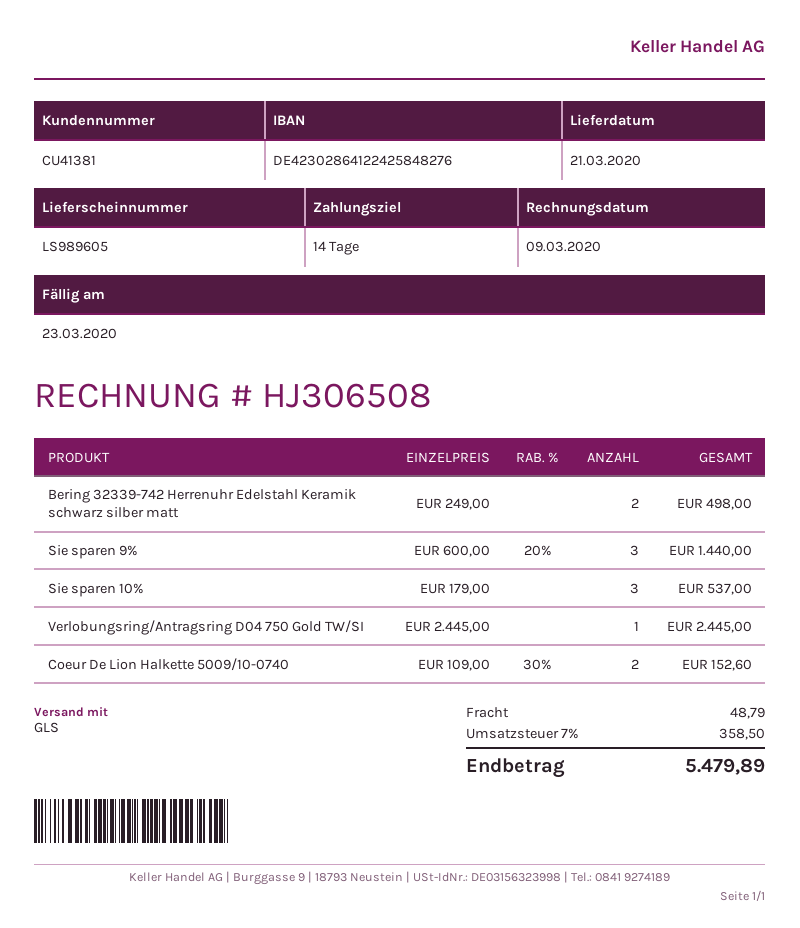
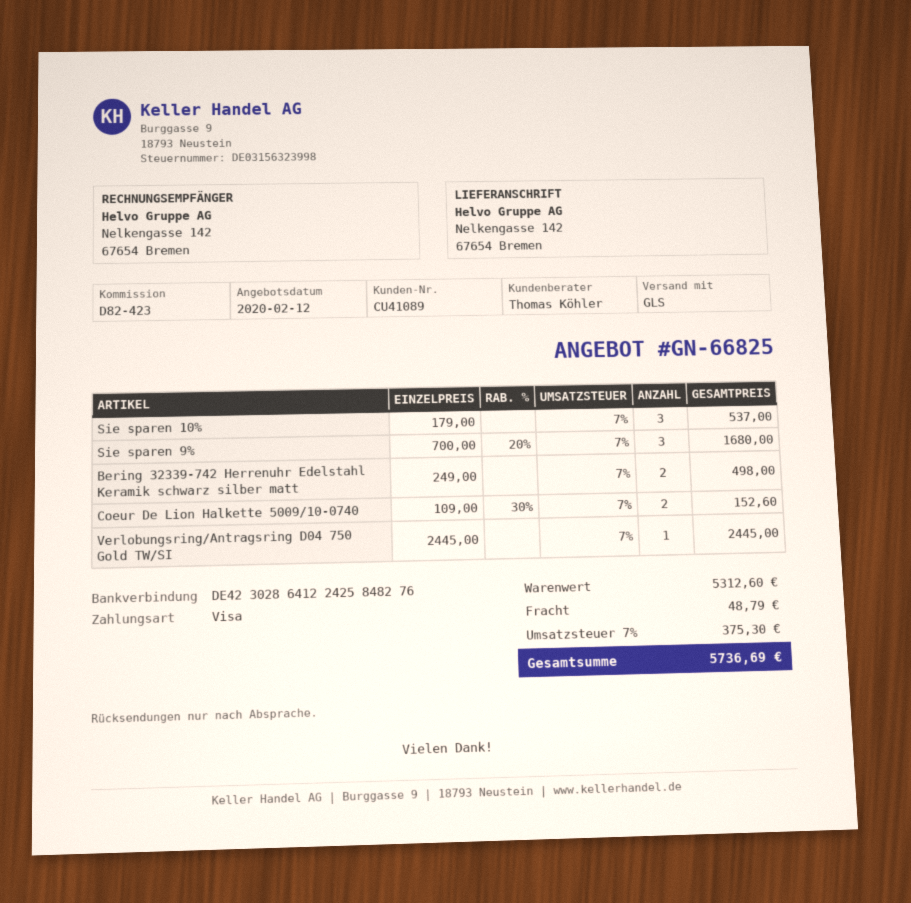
customer number: CU41381 -> CU41089
Sie sparen 9%: 3 x 600.00 - 20% = 1440.00 -> 3 x 700.00 - 20% = 1680.00
tax: 7% = 358.50 -> 7% = 375.30
total: 5479.89 -> 5736.69

